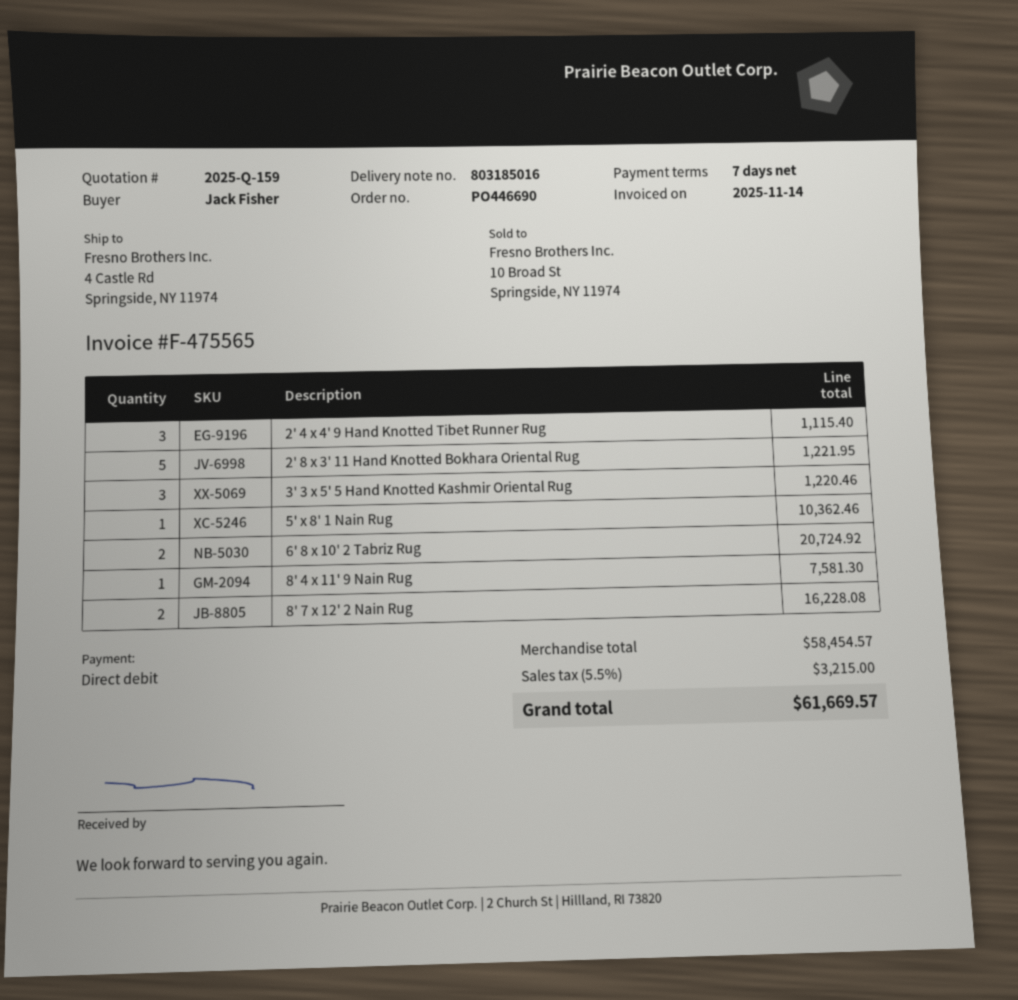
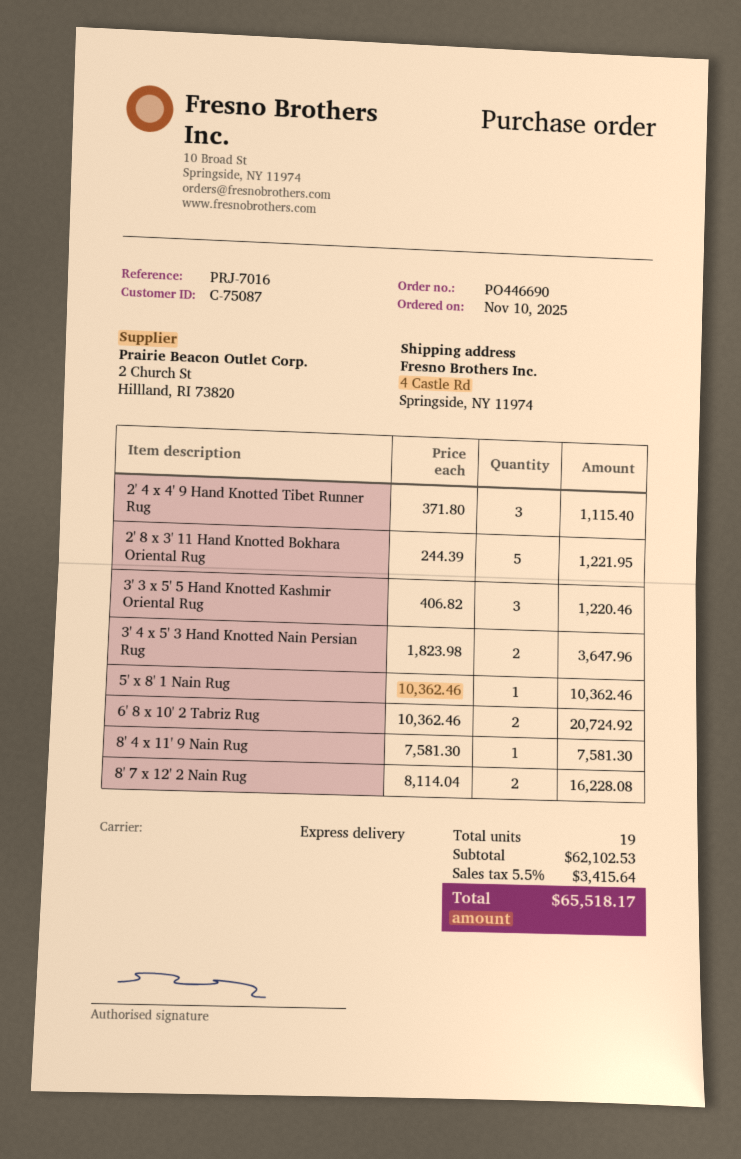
3' 4 x 5' 3 Hand Knotted Nain Persian Rug: none -> 2 for 3647.96
subtotal: 58454.57 -> 62102.53
tax: 5.5% = 3215.00 -> 5.5% = 3415.64
total: 61669.57 -> 65518.17

